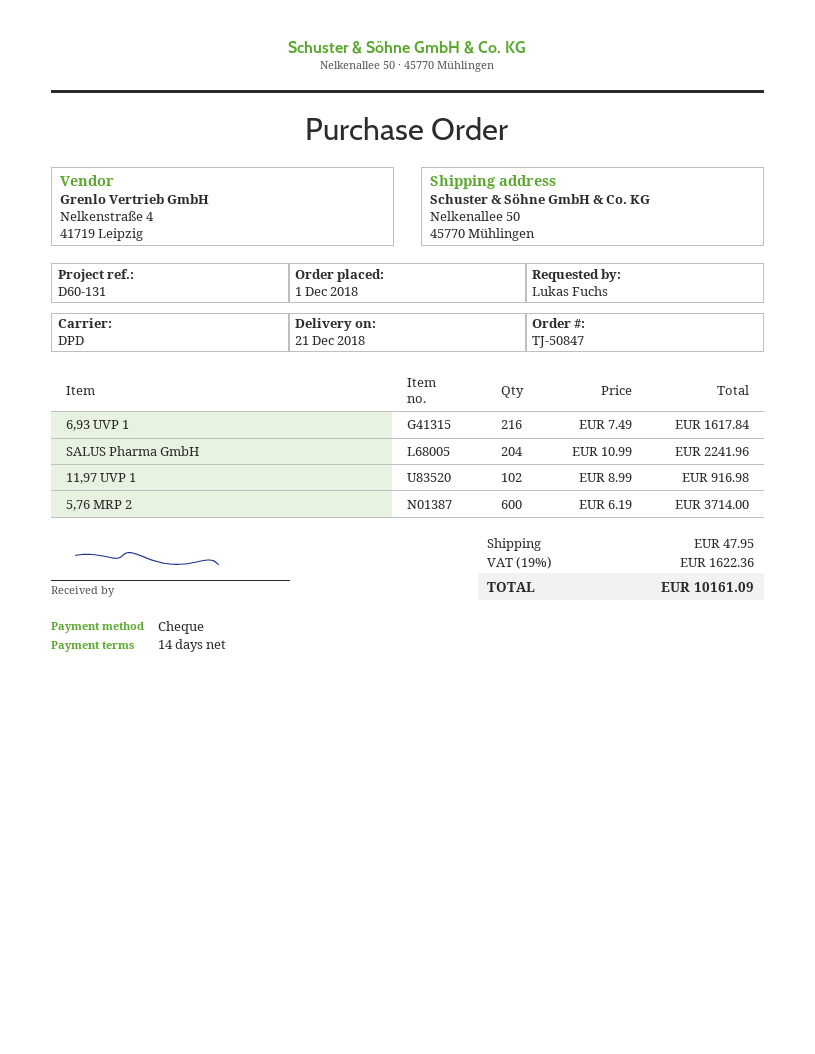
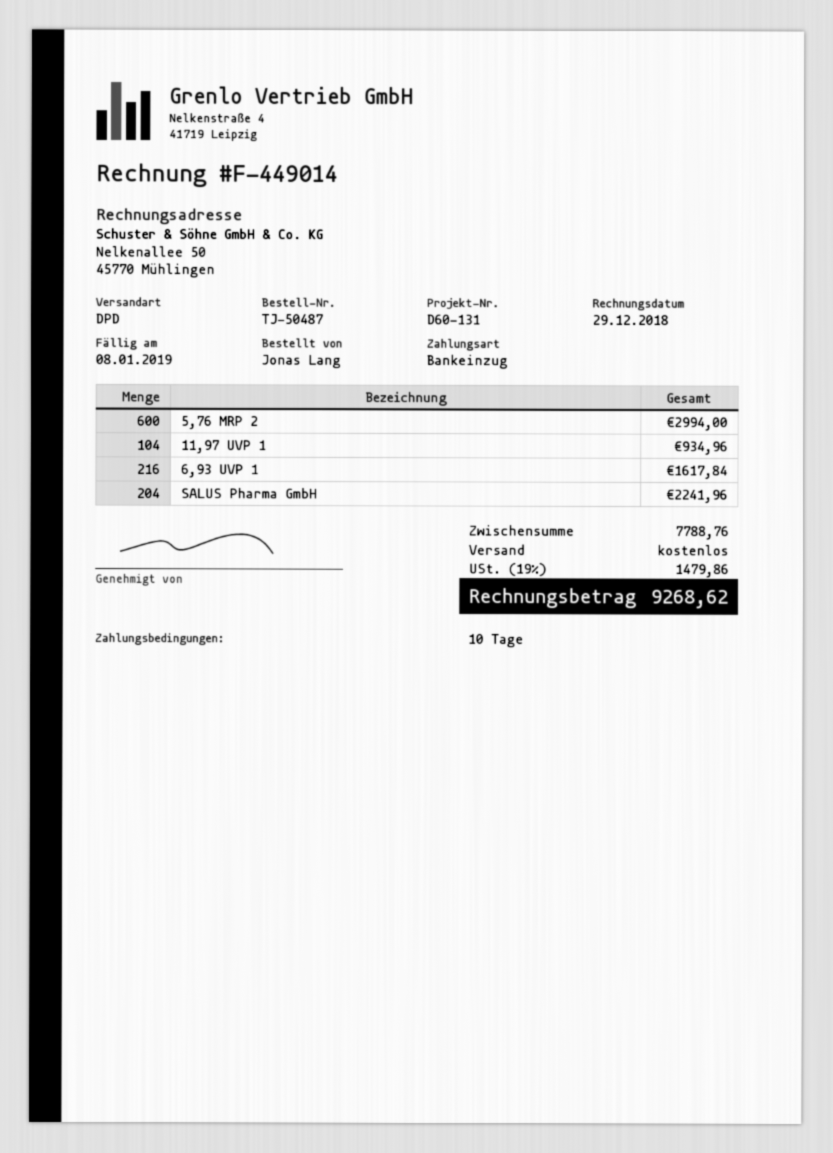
order number: TJ-50847 -> TJ-50487
payment terms: 14 days -> 10 days
ordered by: Lukas Fuchs -> Jonas Lang
payment method: cheque -> direct debit
11,97 UVP 1: 102 for 916.98 -> 104 for 934.96
5,76 MRP 2: 600 for 3714.00 -> 600 for 2994.00
shipping: 47.95 -> 0.00
tax: 19% = 1622.36 -> 19% = 1479.86
total: 10161.09 -> 9268.62

